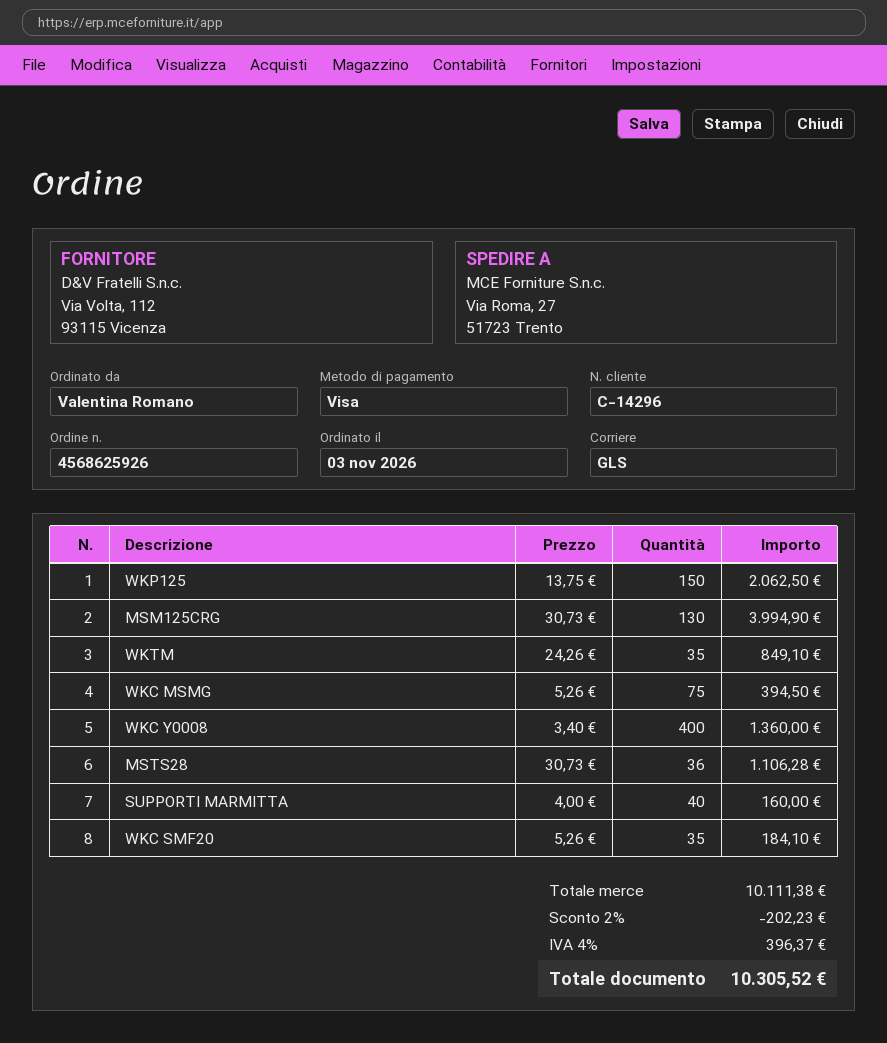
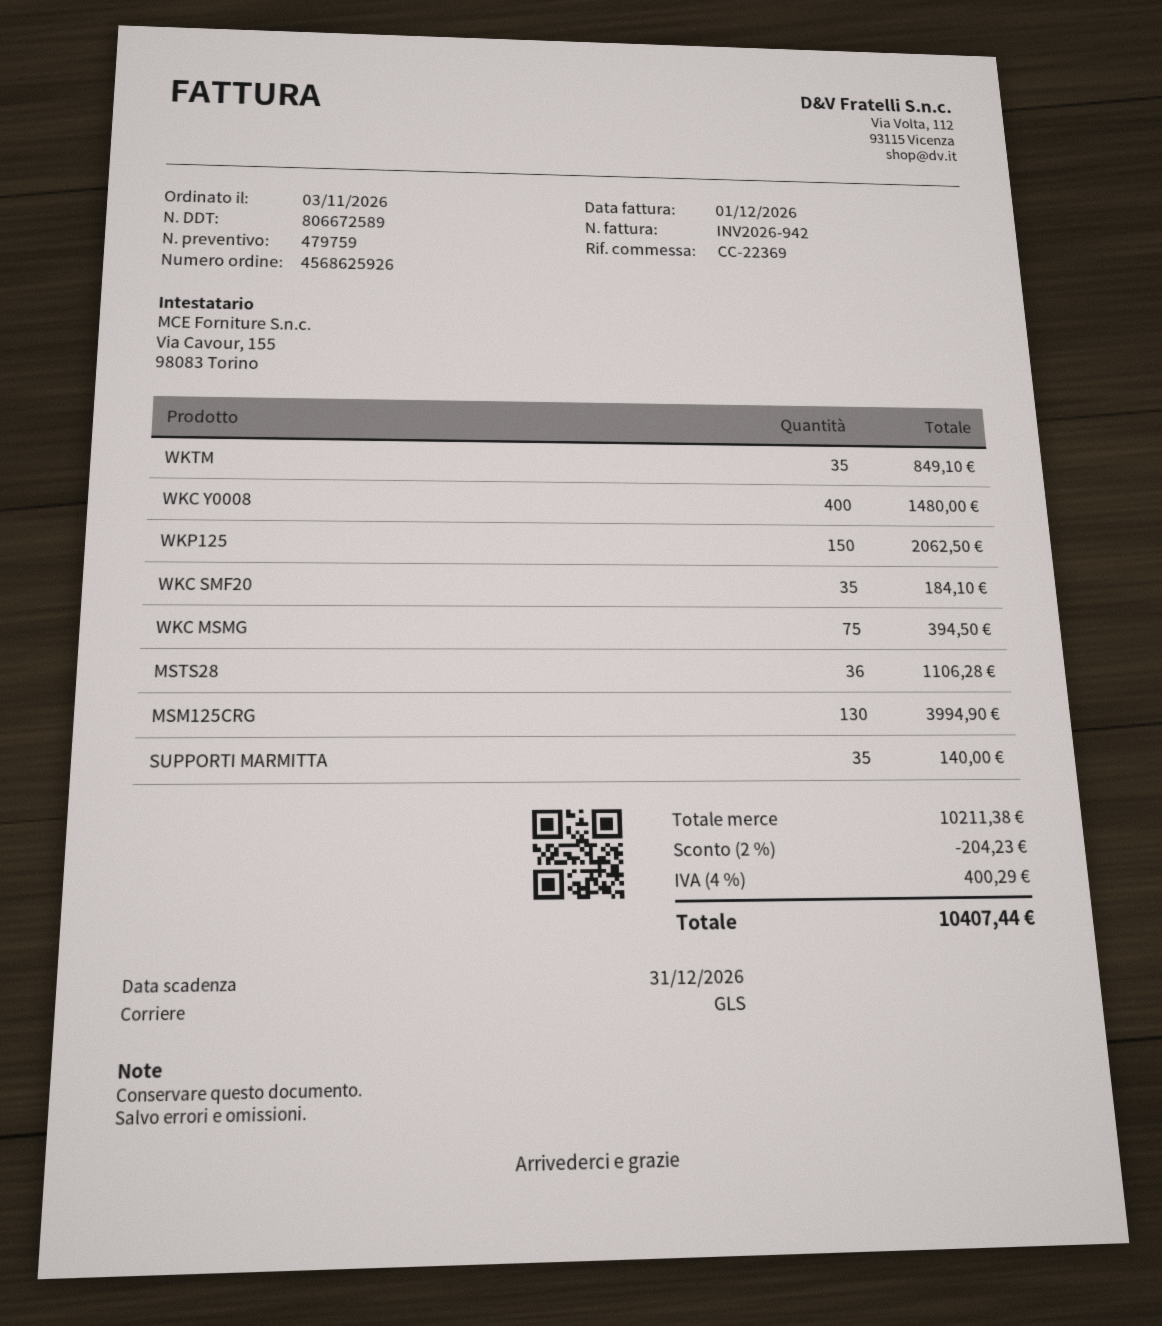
WKC Y0008: 400 for 1360.00 -> 400 for 1480.00
SUPPORTI MARMITTA: 40 for 160.00 -> 35 for 140.00
subtotal: 10111.38 -> 10211.38
discount: 2% = 202.23 -> 2% = 204.23
tax: 4% = 396.37 -> 4% = 400.29
total: 10305.52 -> 10407.44

